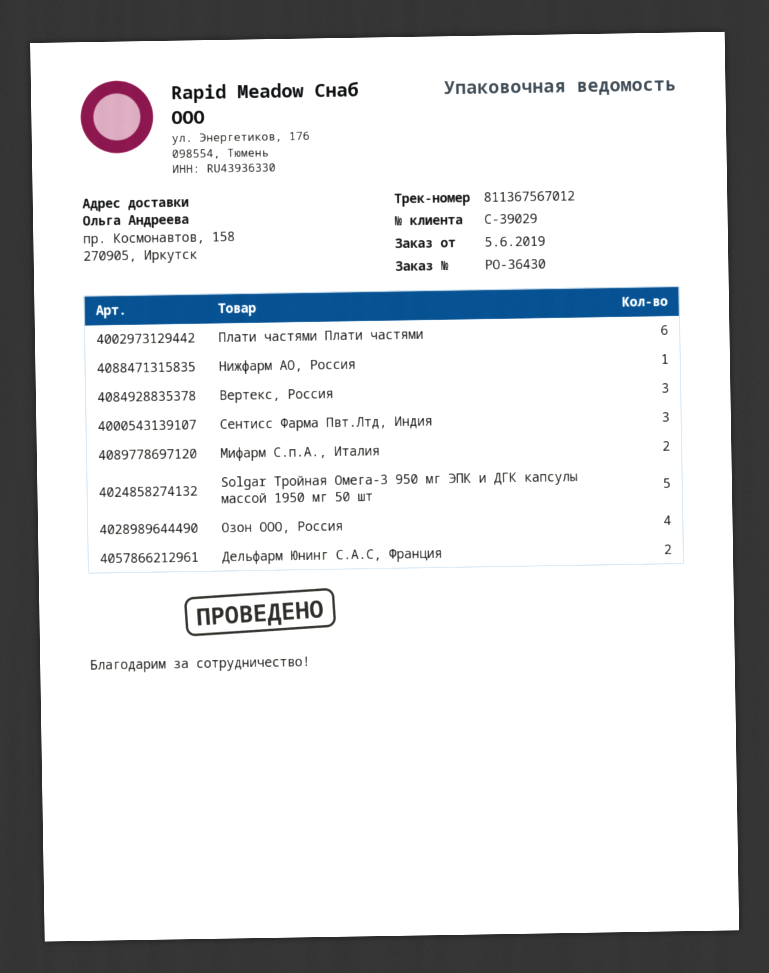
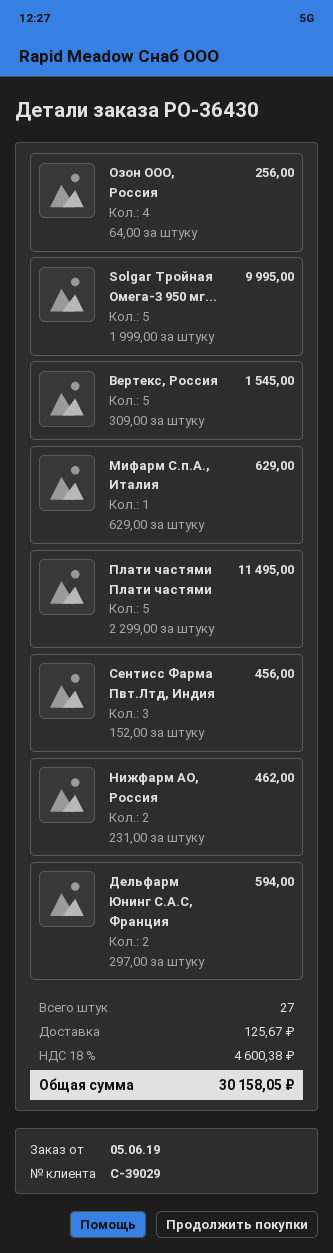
Плати частями Плати частями: 6 -> 5
Нижфарм АО, Россия: 1 -> 2
Вертекс, Россия: 3 -> 5
Мифарм С.п.А., Италия: 2 -> 1

